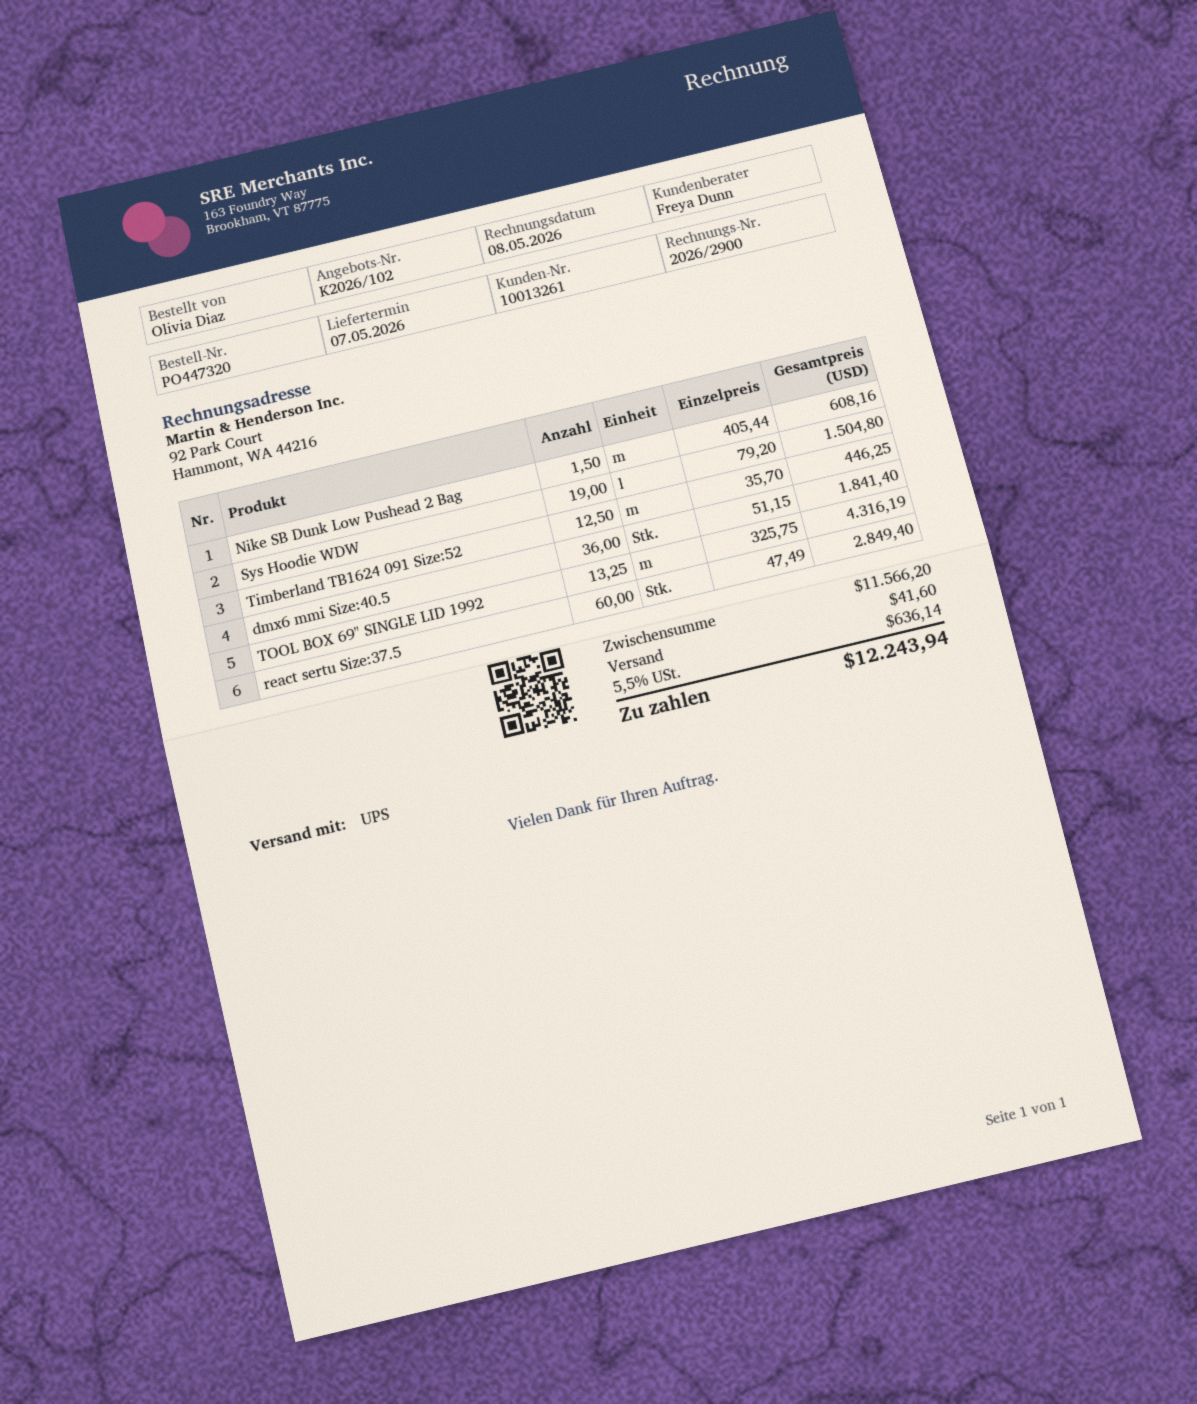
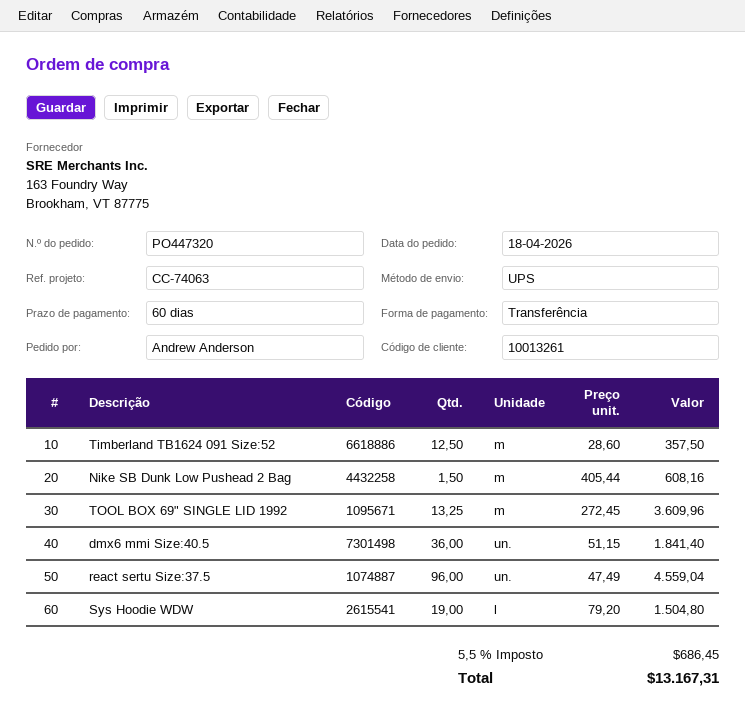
ordered by: Olivia Diaz -> Andrew Anderson
Timberland TB1624 091 Size:52: 12.5 x 35.70 = 446.25 -> 12.5 x 28.60 = 357.50
TOOL BOX 69" SINGLE LID 1992: 13.25 x 325.75 = 4316.19 -> 13.25 x 272.45 = 3609.96
react sertu Size:37.5: 60 x 47.49 = 2849.40 -> 96 x 47.49 = 4559.04
shipping: 41.60 -> none
tax: 5.5% = 636.14 -> 5.5% = 686.45
total: 12243.94 -> 13167.31

